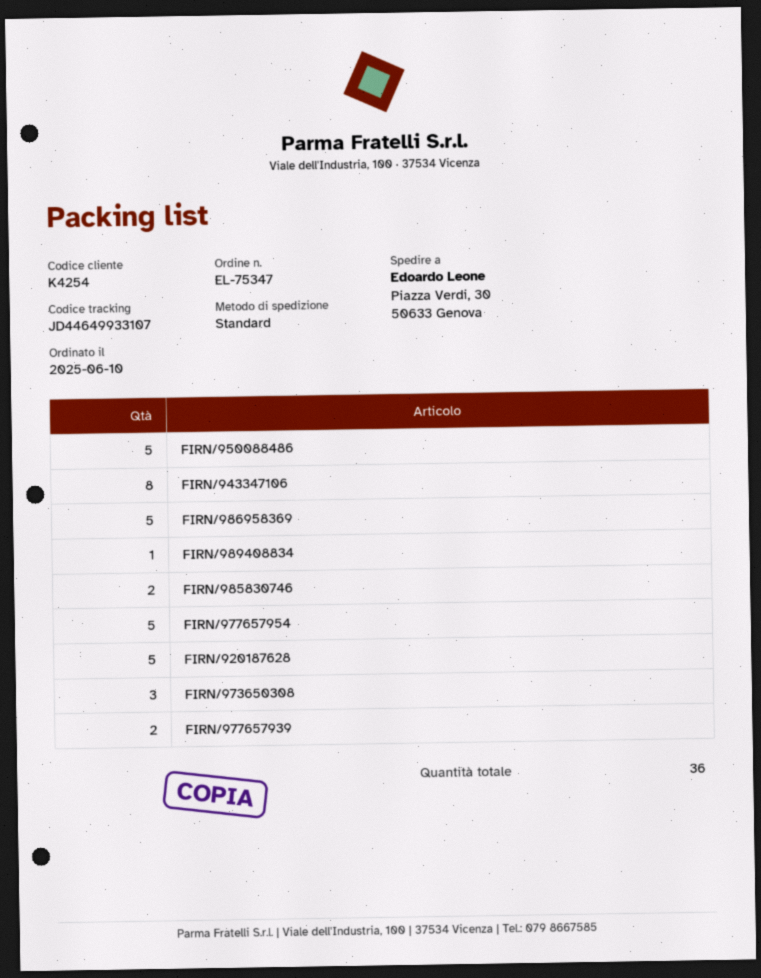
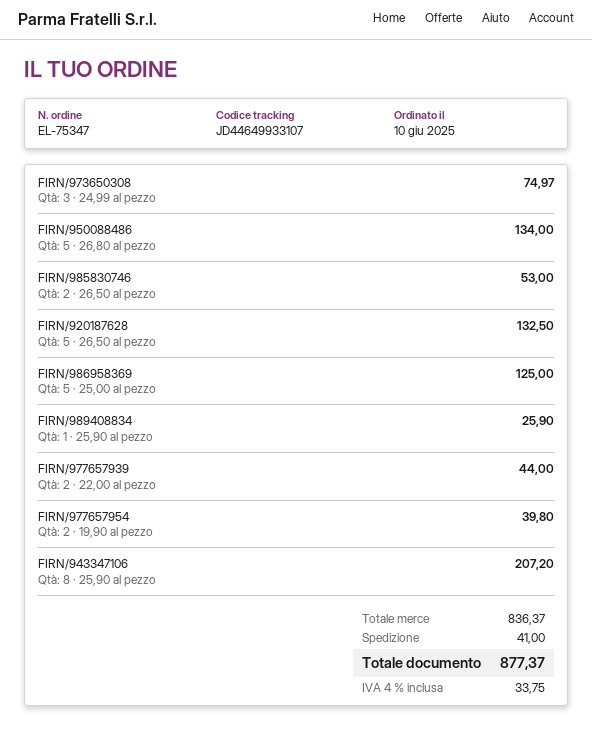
FIRN/977657954: 5 -> 2

